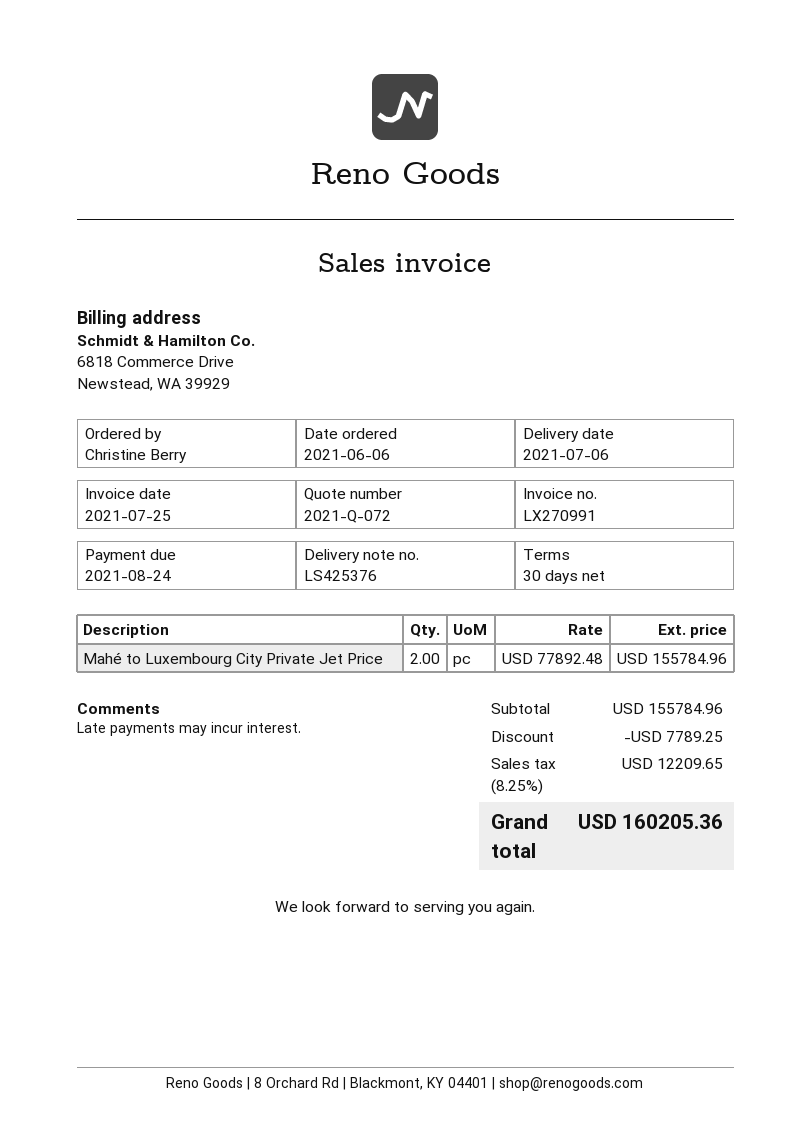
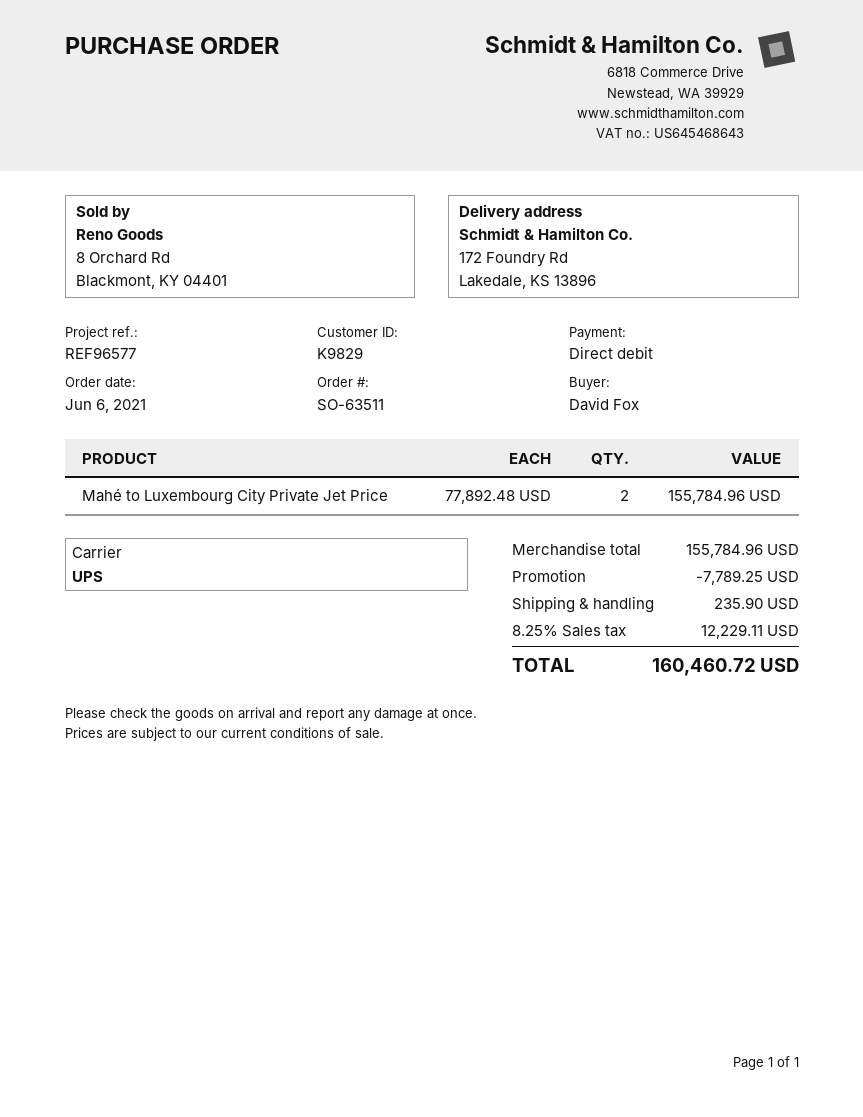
ordered by: Christine Berry -> David Fox
shipping: none -> 235.90
tax: 8.25% = 12209.65 -> 8.25% = 12229.11
total: 160205.36 -> 160460.72

